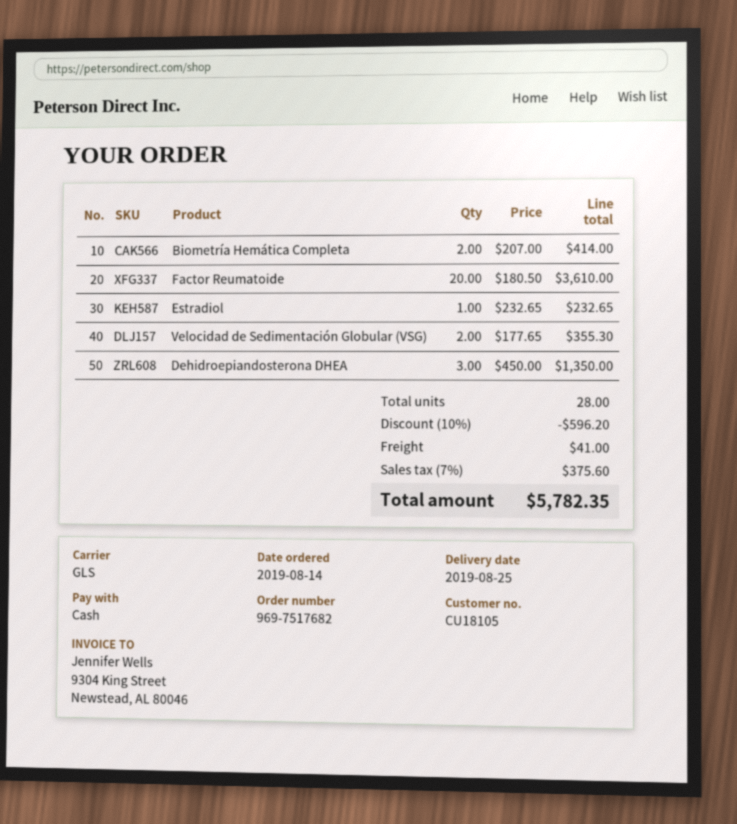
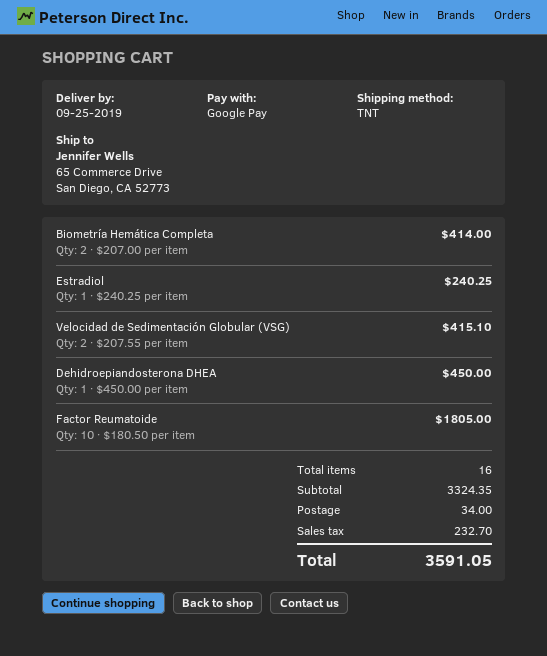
delivery date: 2019-08-25 -> 2019-09-25
payment method: cash -> Google Pay
shipping method: GLS -> TNT
Factor Reumatoide: 20 x 180.50 = 3610.00 -> 10 x 180.50 = 1805.00
Estradiol: 1 x 232.65 = 232.65 -> 1 x 240.25 = 240.25
Velocidad de Sedimentación Globular (VSG): 2 x 177.65 = 355.30 -> 2 x 207.55 = 415.10
Dehidroepiandosterona DHEA: 3 x 450.00 = 1350.00 -> 1 x 450.00 = 450.00
total quantity: 28 -> 16
discount: 10% = 596.20 -> none
shipping: 41.00 -> 34.00
tax: 375.60 -> 232.70
total: 5782.35 -> 3591.05

